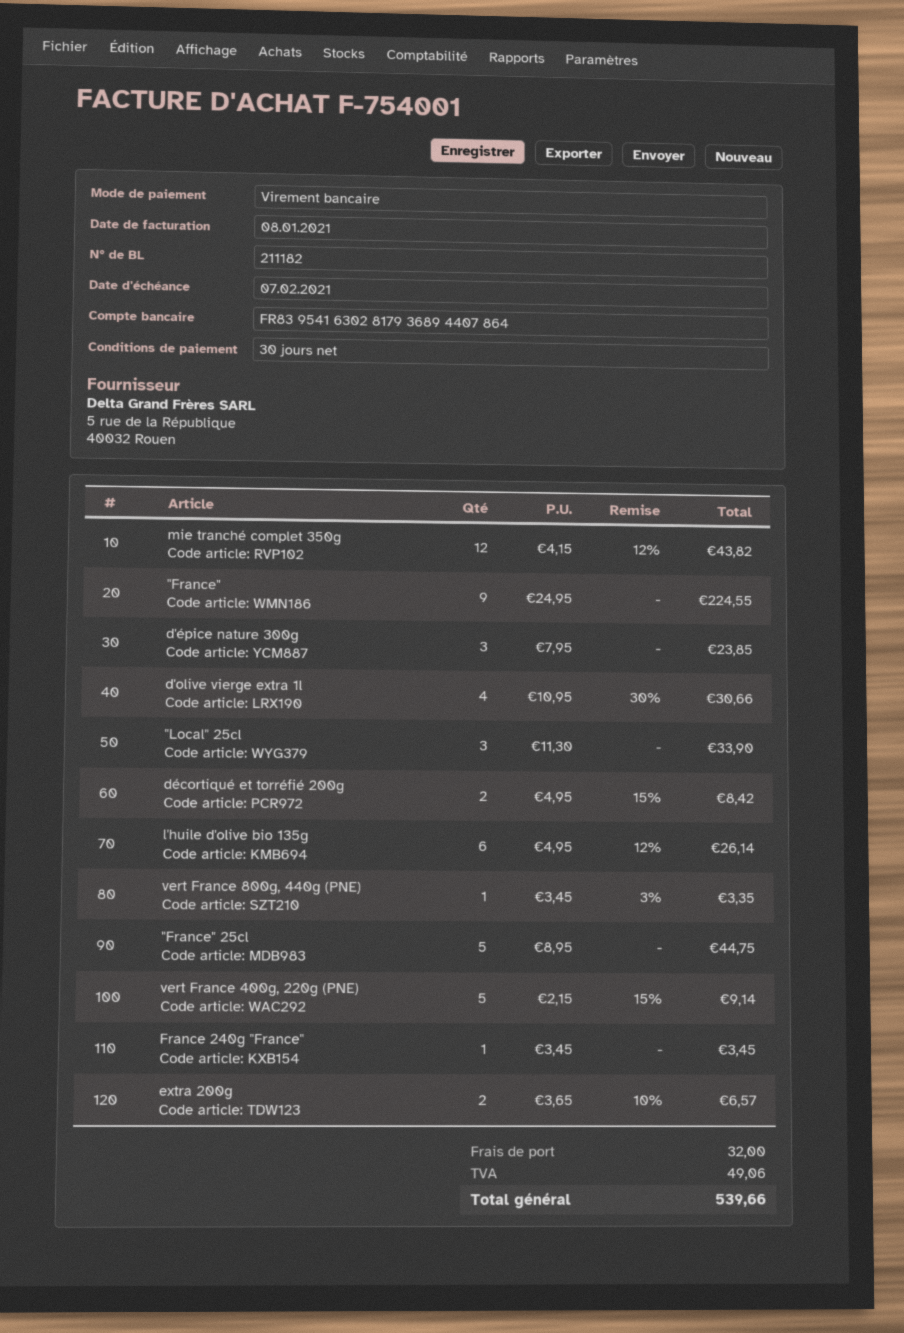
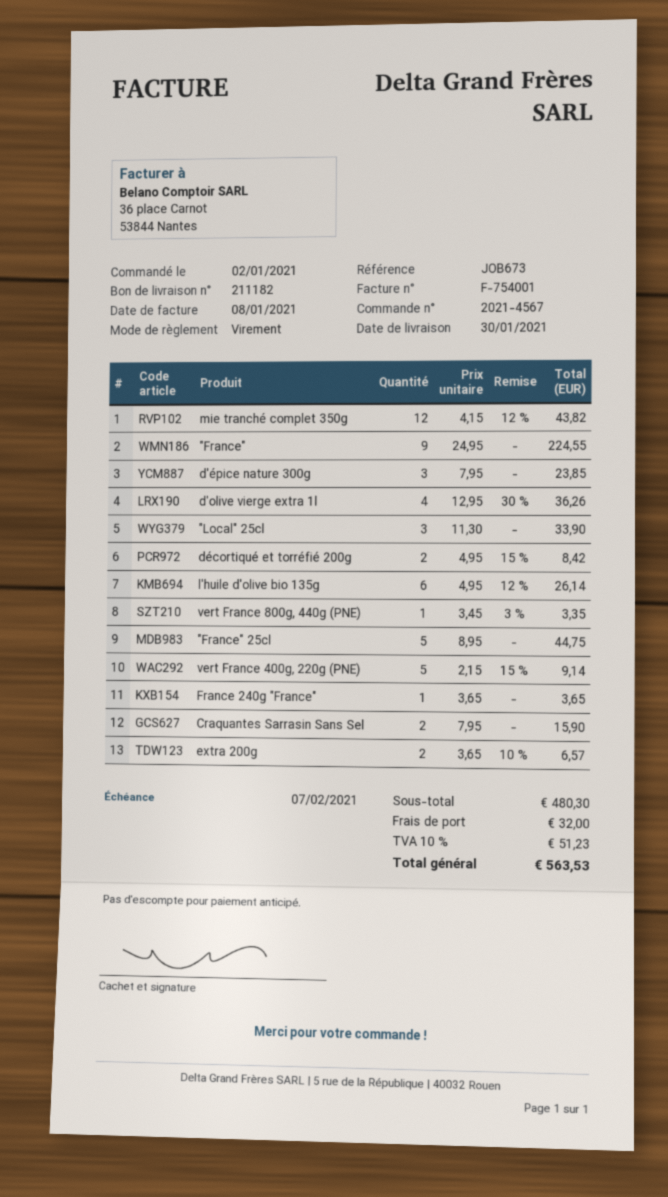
d'olive vierge extra 1l: 4 x 10.95 - 30% = 30.66 -> 4 x 12.95 - 30% = 36.26
France 240g "France": 1 x 3.45 = 3.45 -> 1 x 3.65 = 3.65
Craquantes Sarrasin Sans Sel: none -> 2 x 7.95 = 15.90
tax: 49.06 -> 51.23
total: 539.66 -> 563.53

